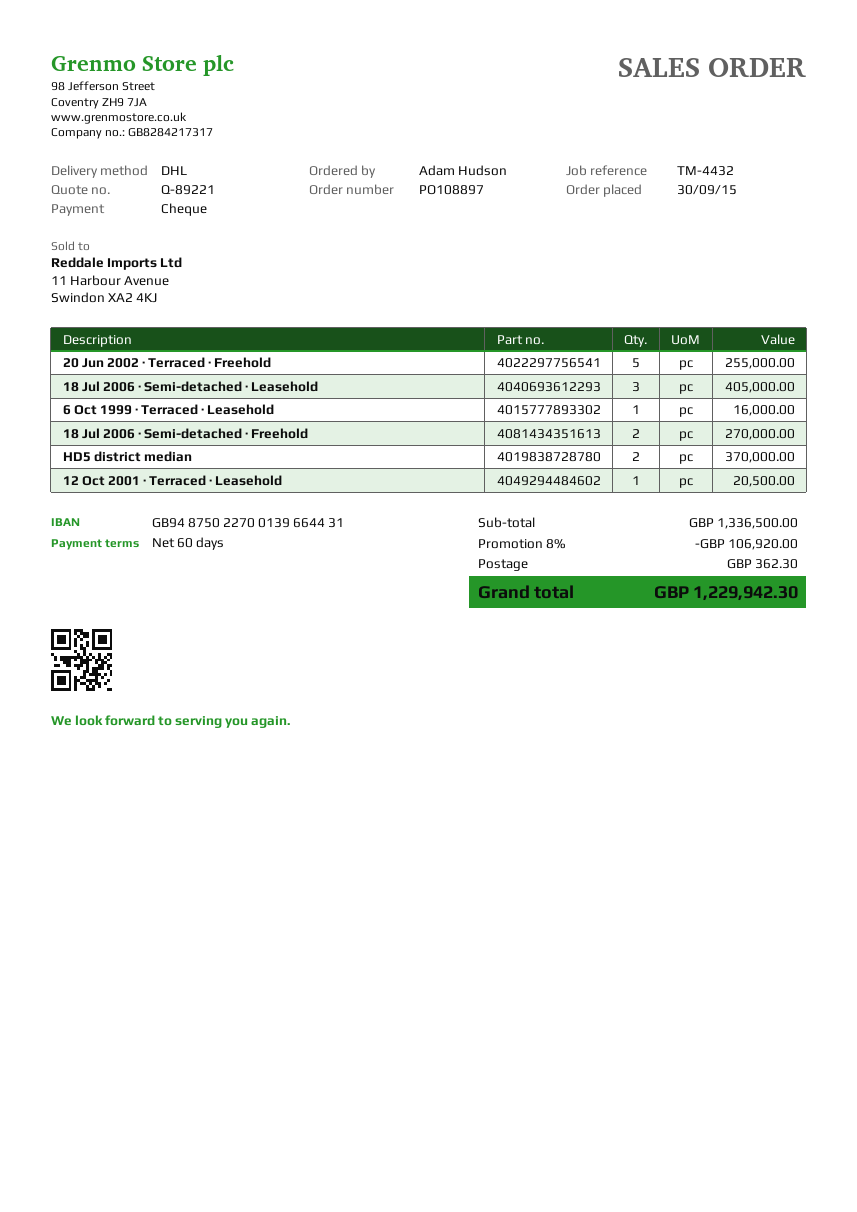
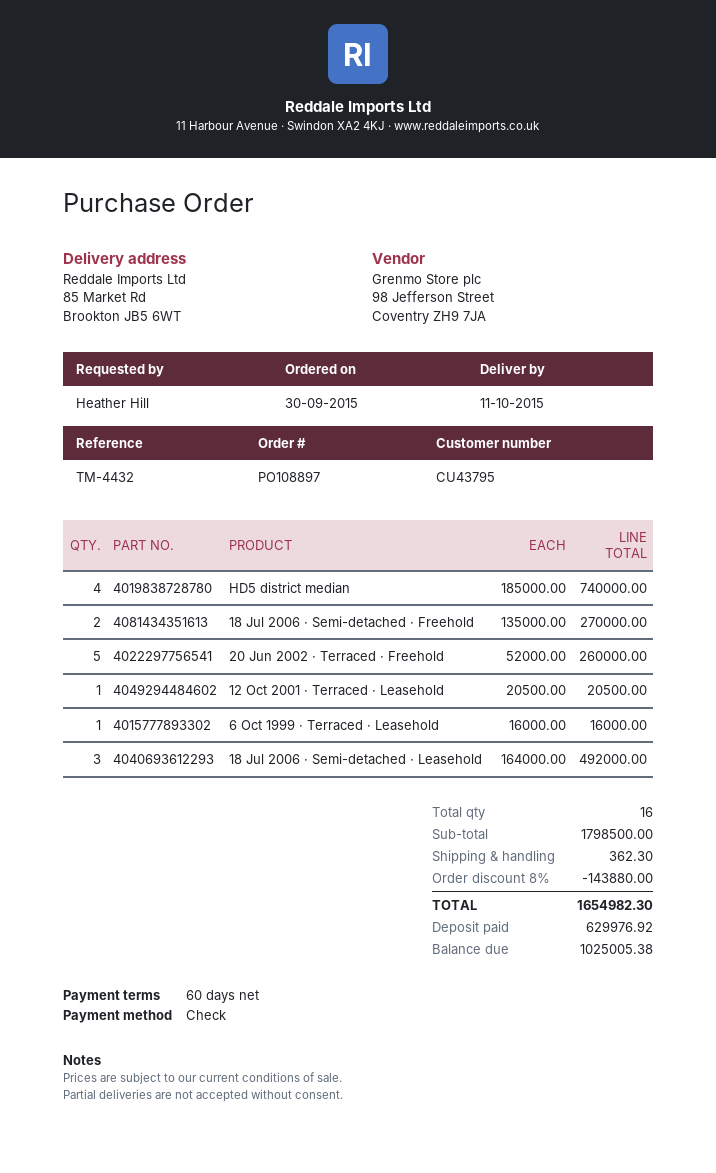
ordered by: Adam Hudson -> Heather Hill
20 Jun 2002 · Terraced · Freehold: 5 for 255000.00 -> 5 for 260000.00
18 Jul 2006 · Semi-detached · Leasehold: 3 for 405000.00 -> 3 for 492000.00
HD5 district median: 2 for 370000.00 -> 4 for 740000.00
subtotal: 1336500.00 -> 1798500.00
discount: 8% = 106920.00 -> 8% = 143880.00
total: 1229942.30 -> 1654982.30

